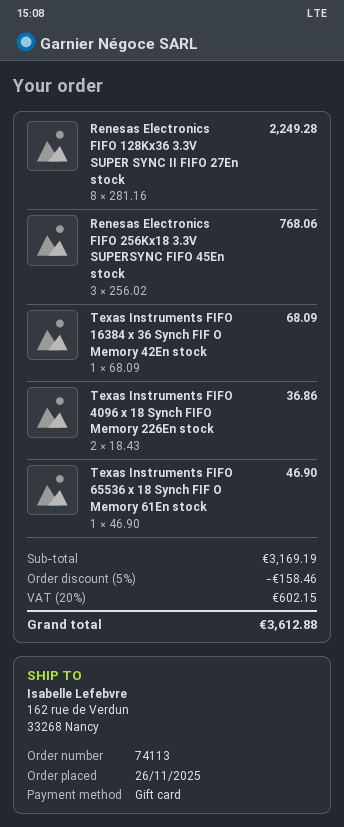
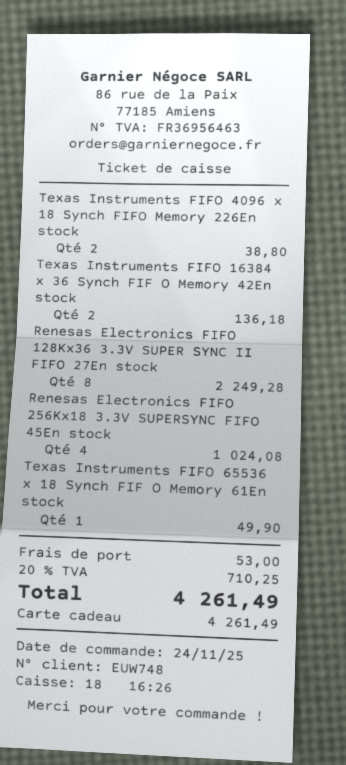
order date: 2025-11-26 -> 2025-11-24
Renesas Electronics FIFO 256Kx18 3.3V SUPERSYNC FIFO 45En stock: 3 for 768.06 -> 4 for 1024.08
Texas Instruments FIFO 16384 x 36 Synch FIF O Memory 42En stock: 1 for 68.09 -> 2 for 136.18
Texas Instruments FIFO 4096 x 18 Synch FIFO Memory 226En stock: 2 for 36.86 -> 2 for 38.80
Texas Instruments FIFO 65536 x 18 Synch FIF O Memory 61En stock: 1 for 46.90 -> 1 for 49.90
discount: 5% = 158.46 -> none
shipping: none -> 53.00
tax: 20% = 602.15 -> 20% = 710.25
total: 3612.88 -> 4261.49

